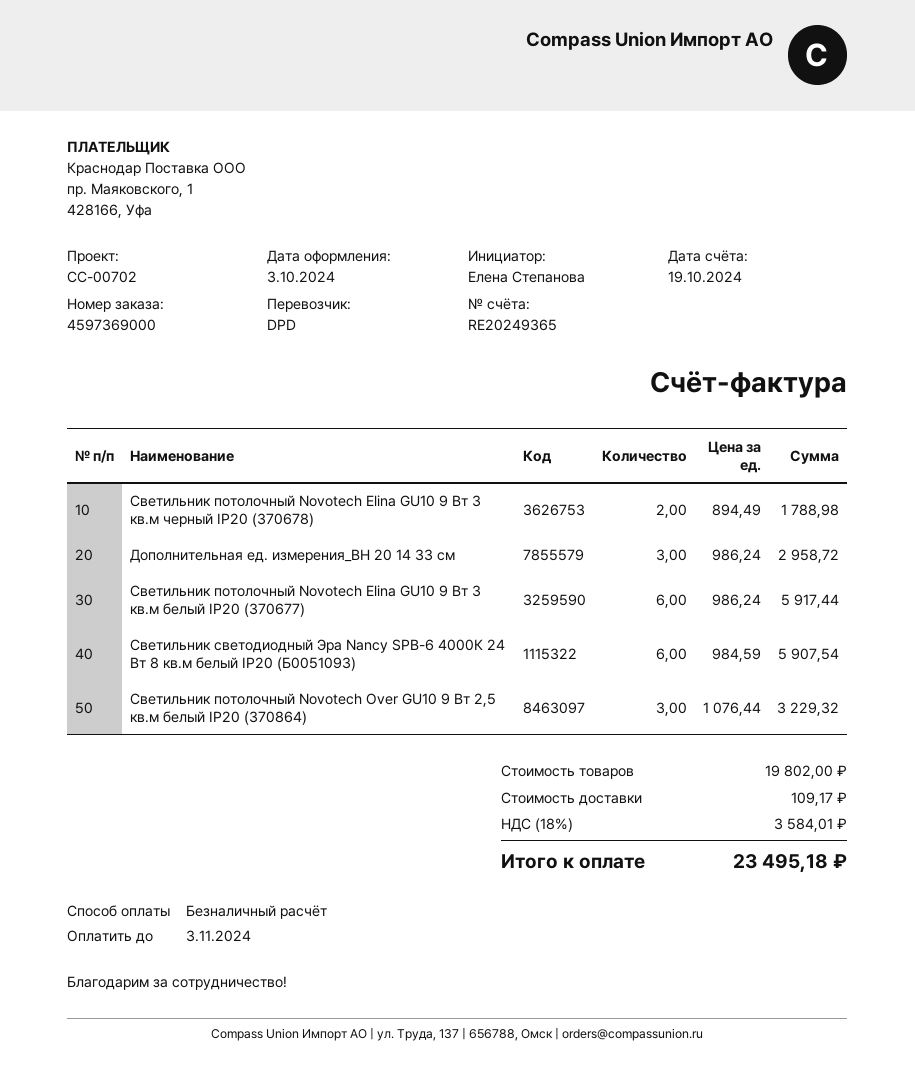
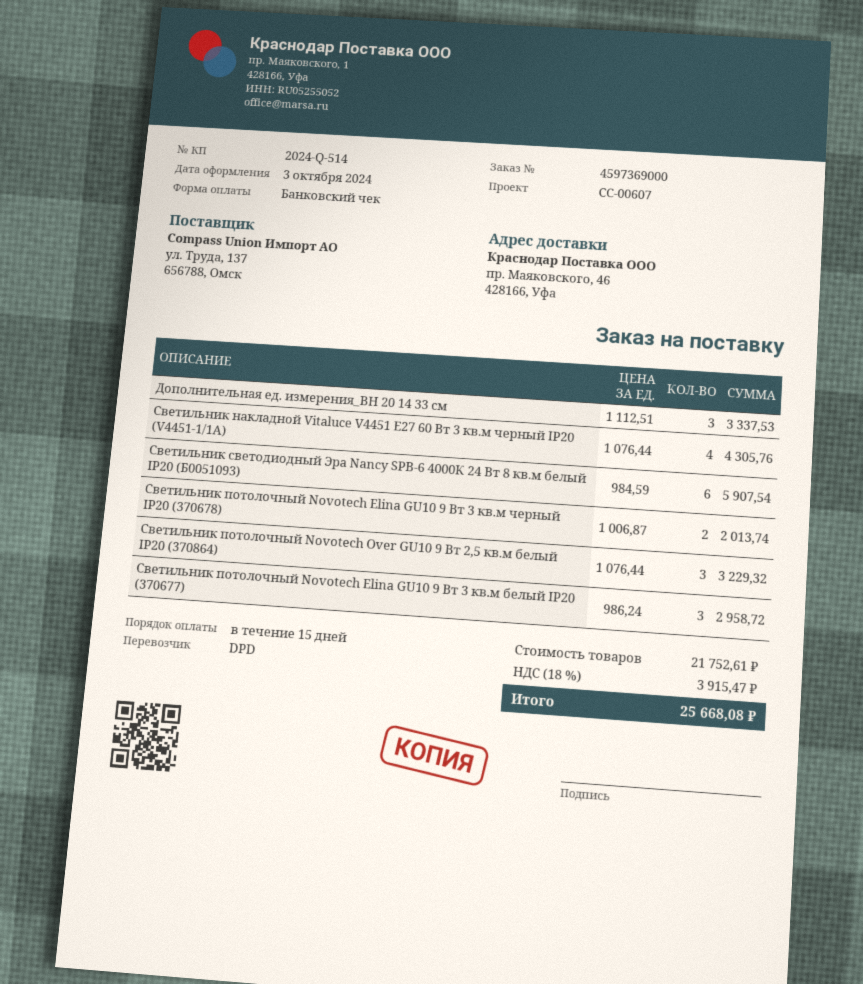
reference: CC-00702 -> CC-00607
payment method: bank transfer -> cheque
Светильник потолочный Novotech Elina GU10 9 Вт 3 кв.м черный IP20 (370678): 2 x 894.49 = 1788.98 -> 2 x 1006.87 = 2013.74
Дополнительная ед. измерения_ВН 20 14 33 см: 3 x 986.24 = 2958.72 -> 3 x 1112.51 = 3337.53
Светильник потолочный Novotech Elina GU10 9 Вт 3 кв.м белый IP20 (370677): 6 x 986.24 = 5917.44 -> 3 x 986.24 = 2958.72
Светильник накладной Vitaluce V4451 E27 60 Вт 3 кв.м черный IP20 (V4451-1/1A): none -> 4 x 1076.44 = 4305.76
subtotal: 19802.00 -> 21752.61
shipping: 109.17 -> none
tax: 18% = 3584.01 -> 18% = 3915.47
total: 23495.18 -> 25668.08

